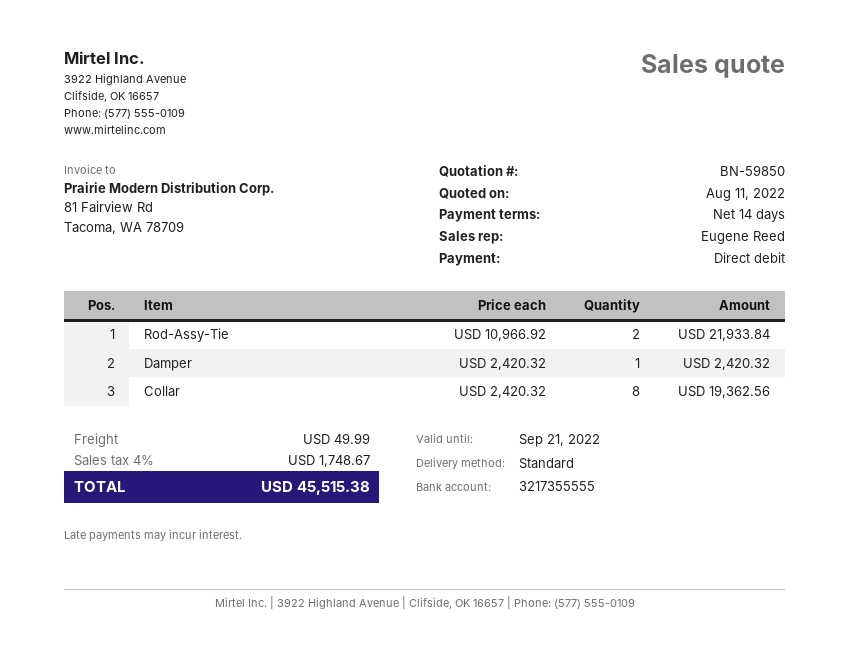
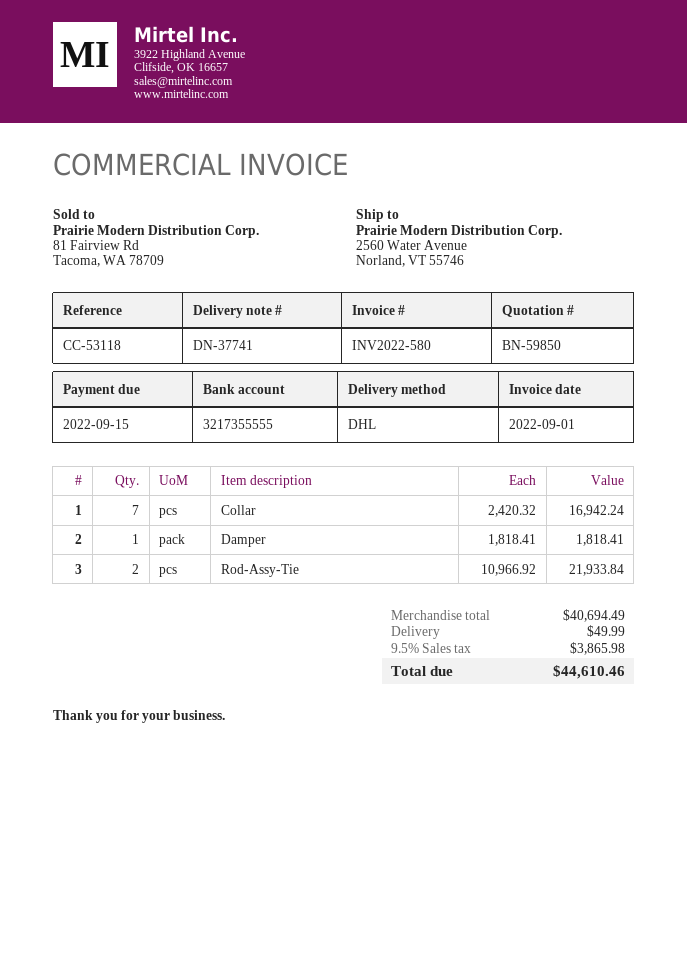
shipping method: standard -> DHL
Damper: 1 x 2420.32 = 2420.32 -> 1 x 1818.41 = 1818.41
Collar: 8 x 2420.32 = 19362.56 -> 7 x 2420.32 = 16942.24
tax: 4% = 1748.67 -> 9.5% = 3865.98
total: 45515.38 -> 44610.46

